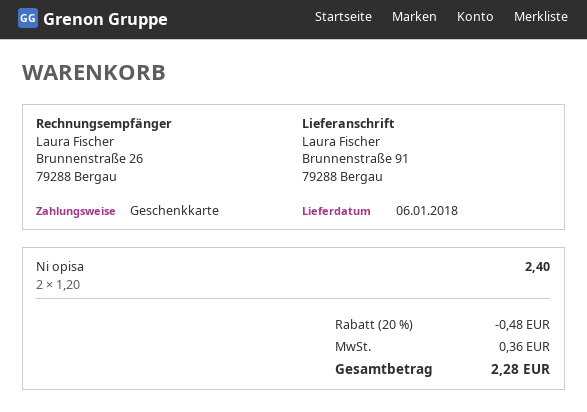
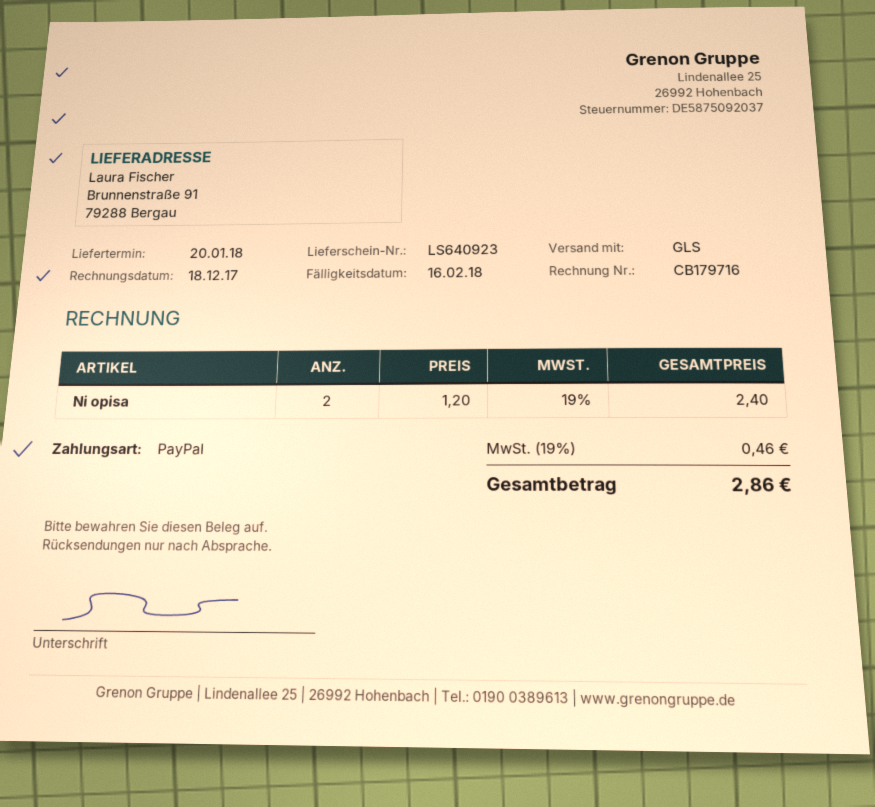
delivery date: 2018-01-06 -> 2018-01-20
payment method: gift card -> PayPal
discount: 20% = 0.48 -> none
tax: 0.36 -> 0.46
total: 2.28 -> 2.86

